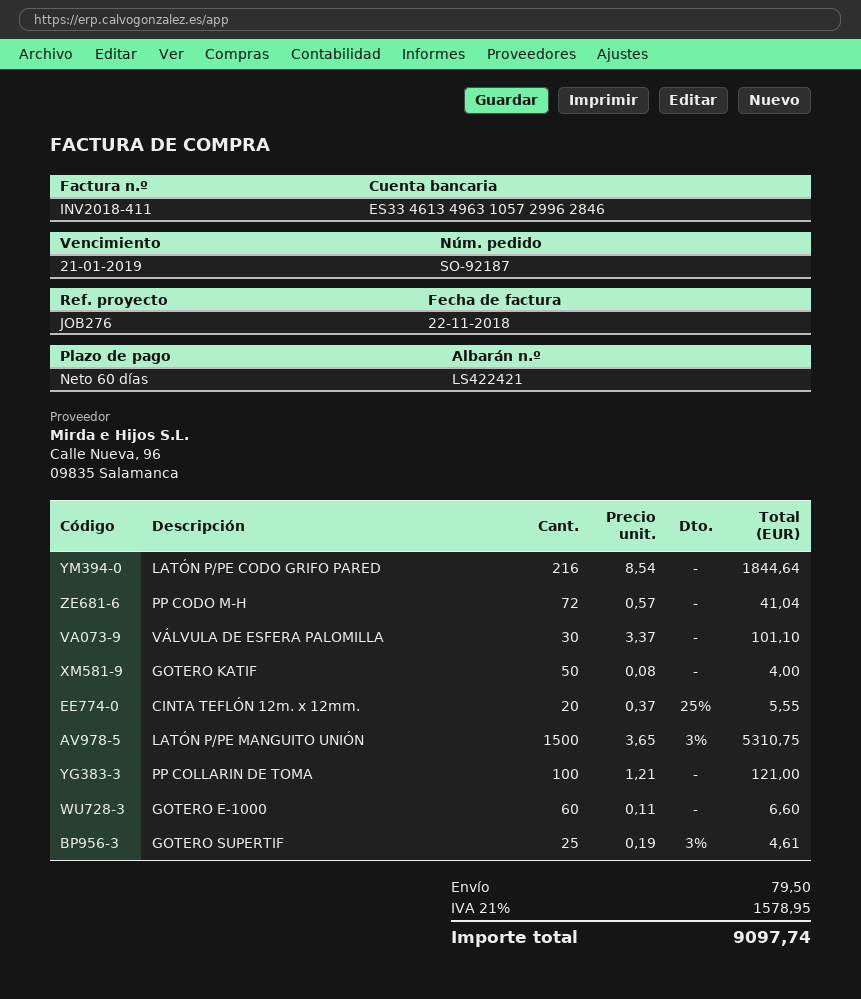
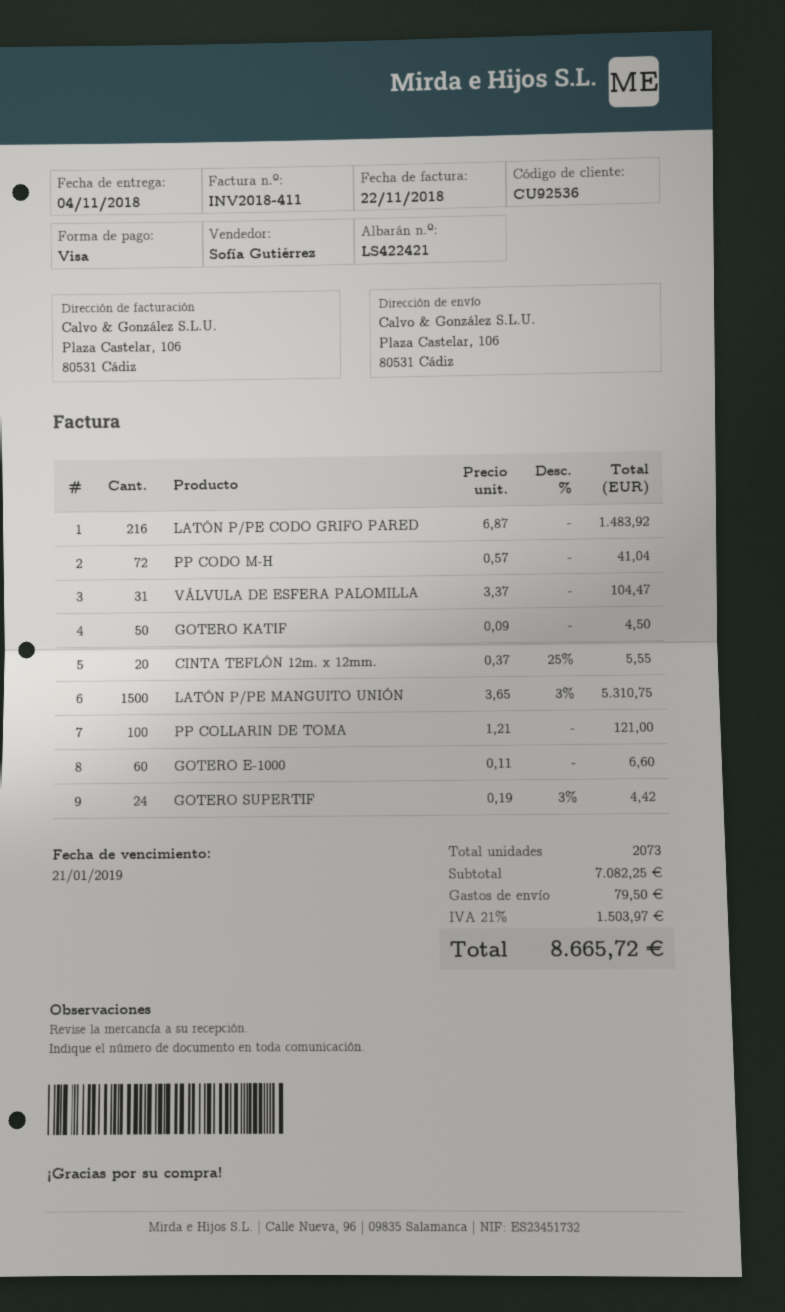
LATÓN P/PE CODO GRIFO PARED: 216 x 8.54 = 1844.64 -> 216 x 6.87 = 1483.92
VÁLVULA DE ESFERA PALOMILLA: 30 x 3.37 = 101.10 -> 31 x 3.37 = 104.47
GOTERO KATIF: 50 x 0.08 = 4.00 -> 50 x 0.09 = 4.50
GOTERO SUPERTIF: 25 x 0.19 - 3% = 4.61 -> 24 x 0.19 - 3% = 4.42
tax: 21% = 1578.95 -> 21% = 1503.97
total: 9097.74 -> 8665.72

